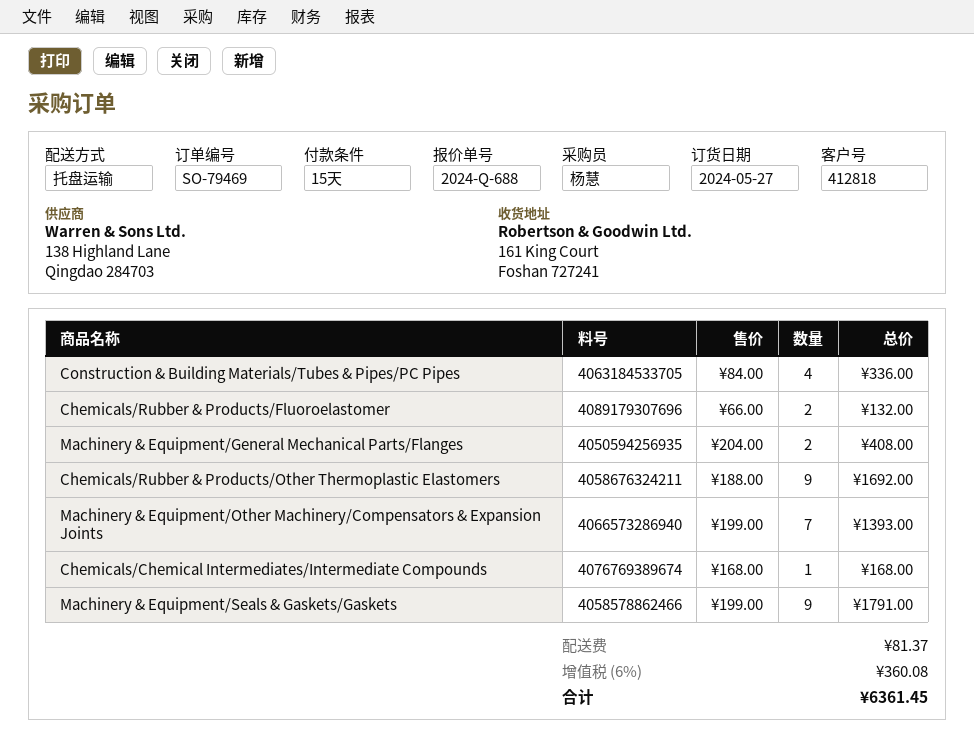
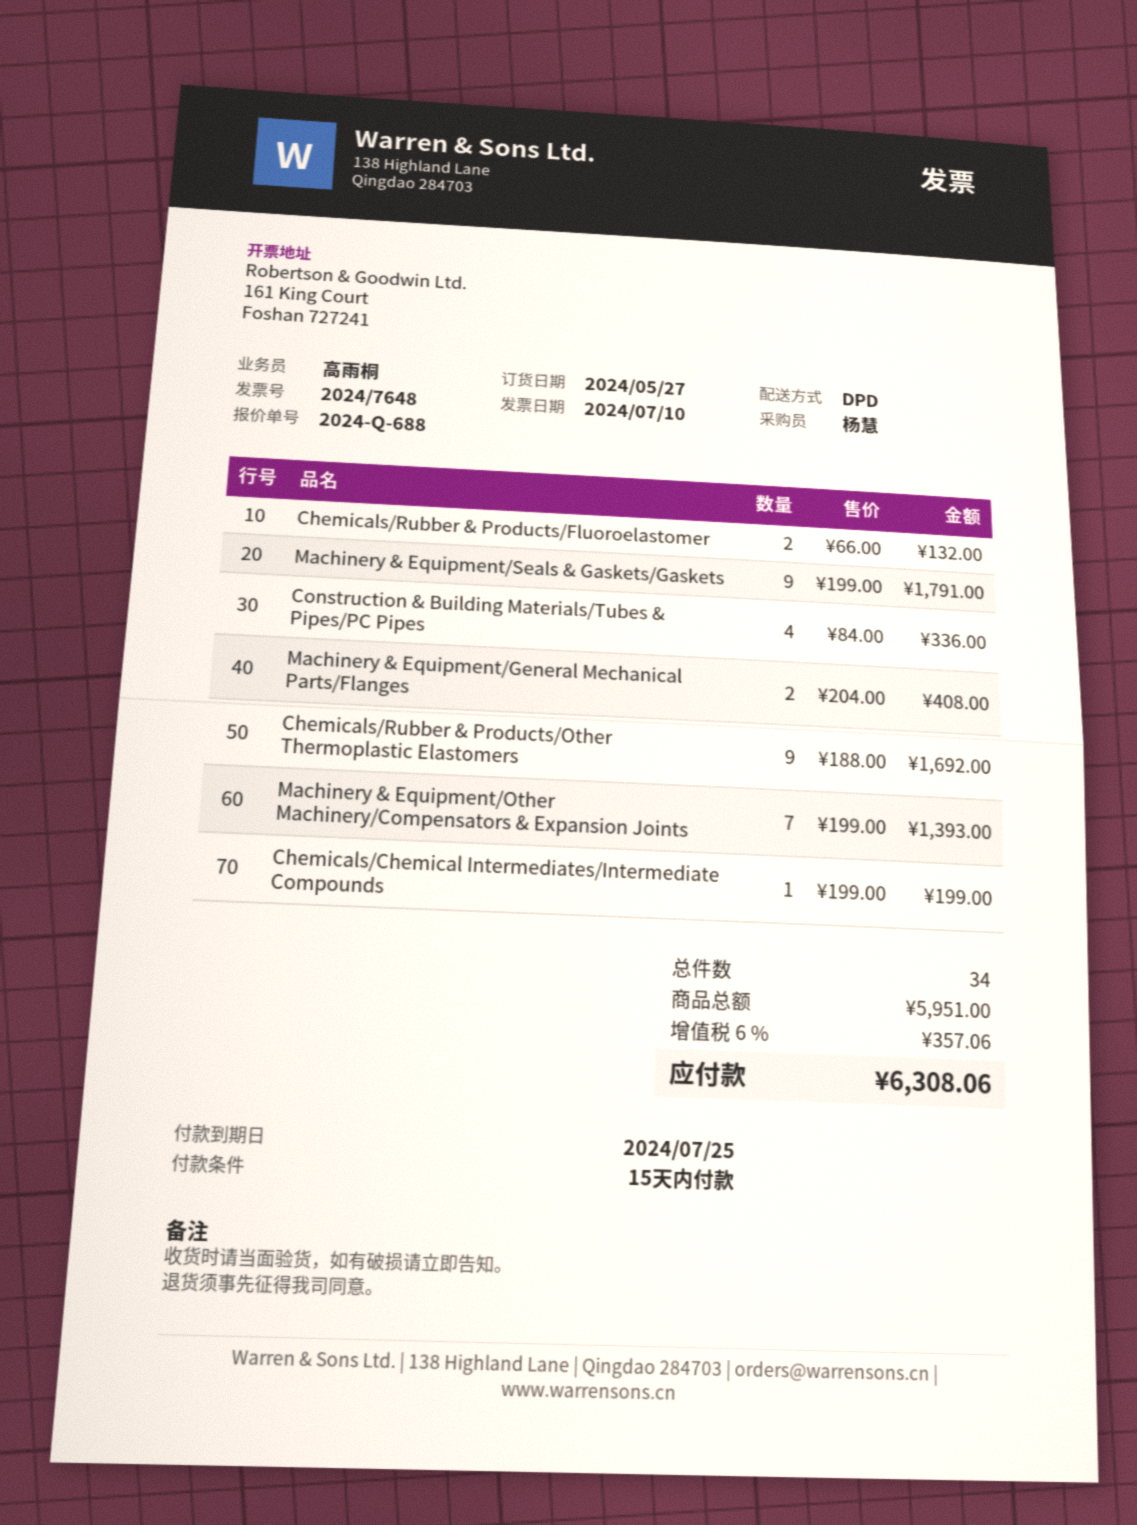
shipping method: pallet freight -> DPD
Chemicals/Chemical Intermediates/Intermediate Compounds: 1 x 168.00 = 168.00 -> 1 x 199.00 = 199.00
shipping: 81.37 -> none
tax: 6% = 360.08 -> 6% = 357.06
total: 6361.45 -> 6308.06

